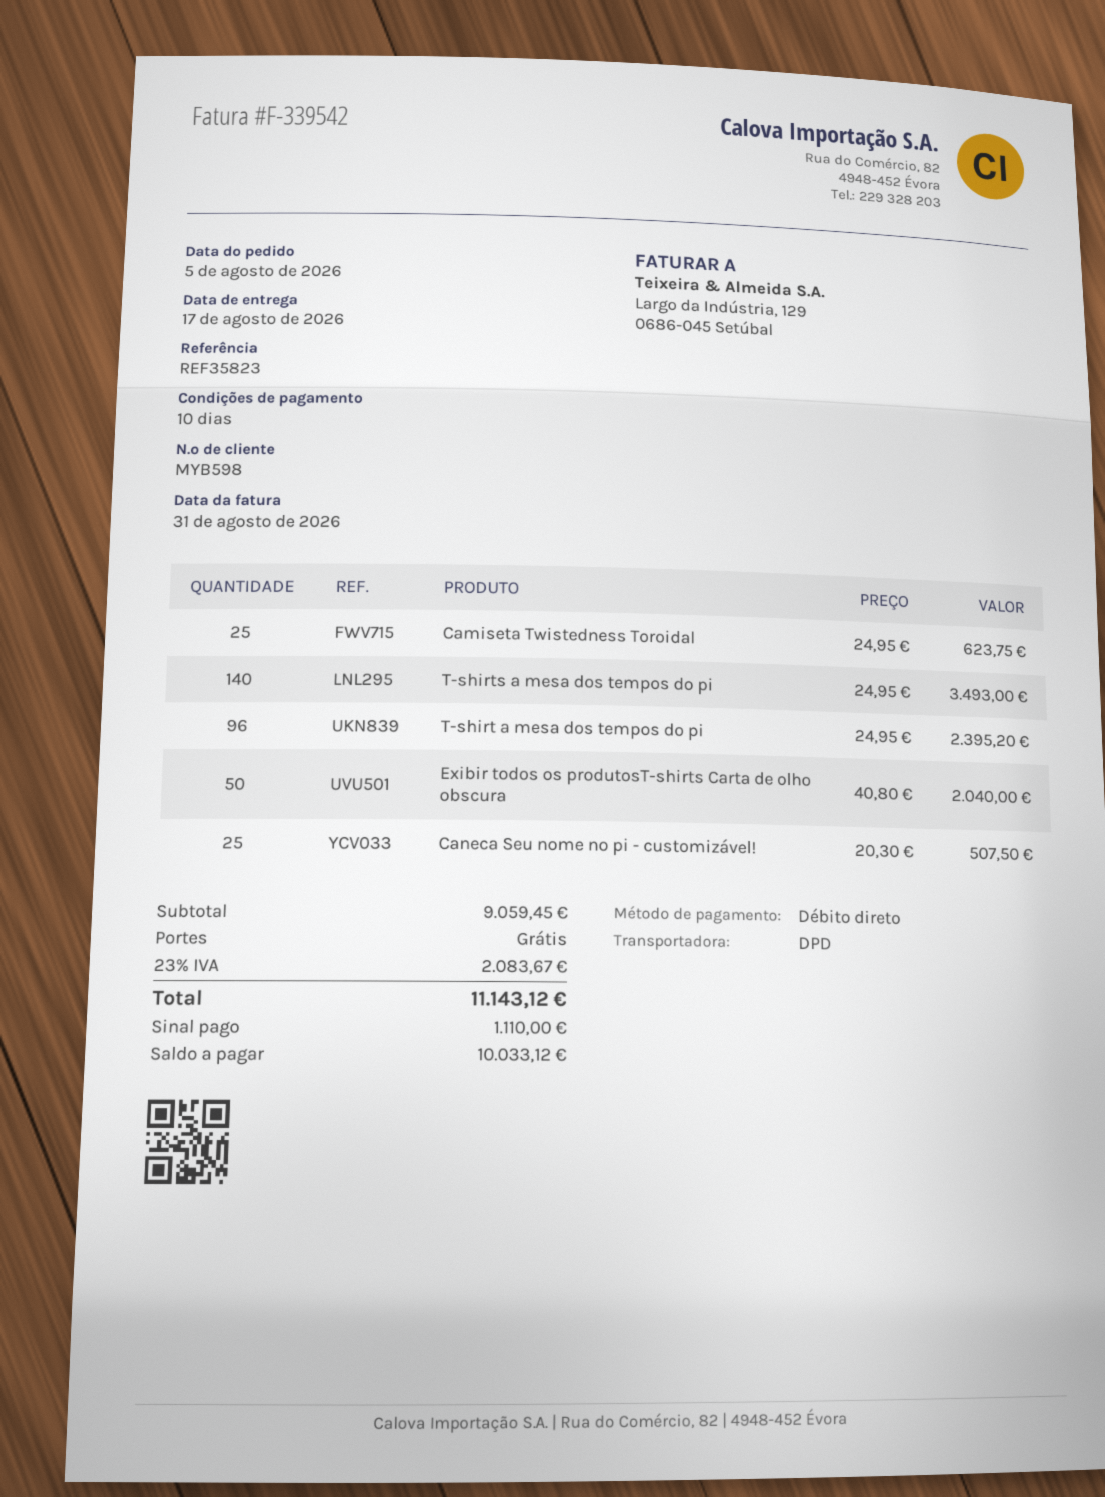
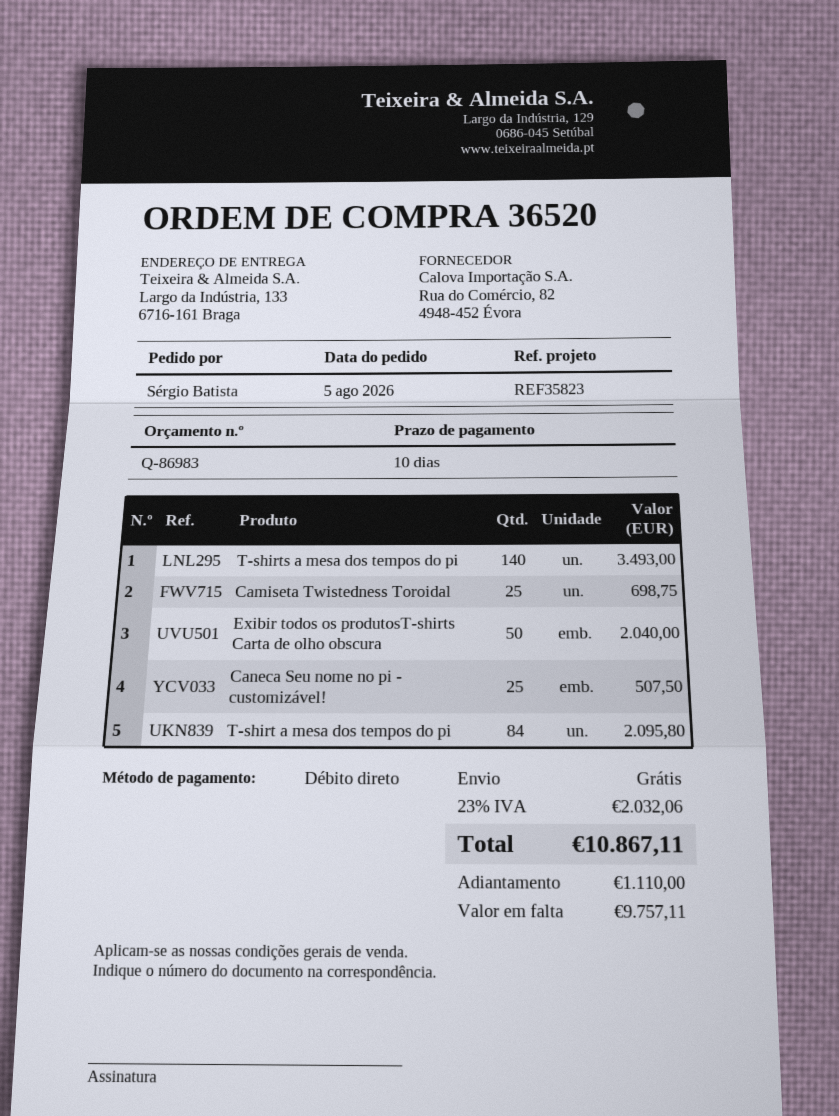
Camiseta Twistedness Toroidal: 25 for 623.75 -> 25 for 698.75
T-shirt a mesa dos tempos do pi: 96 for 2395.20 -> 84 for 2095.80
tax: 23% = 2083.67 -> 23% = 2032.06
total: 11143.12 -> 10867.11
balance: 10033.12 -> 9757.11

